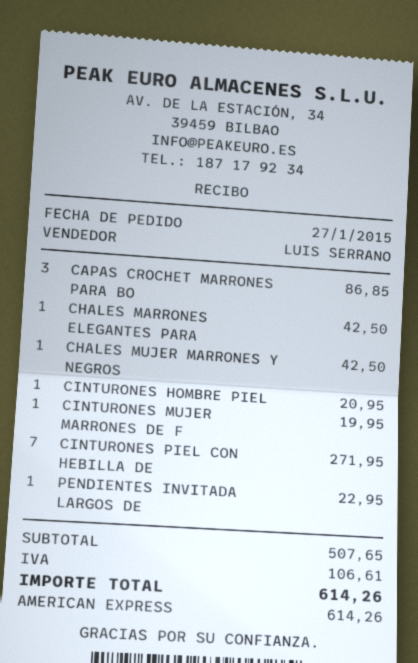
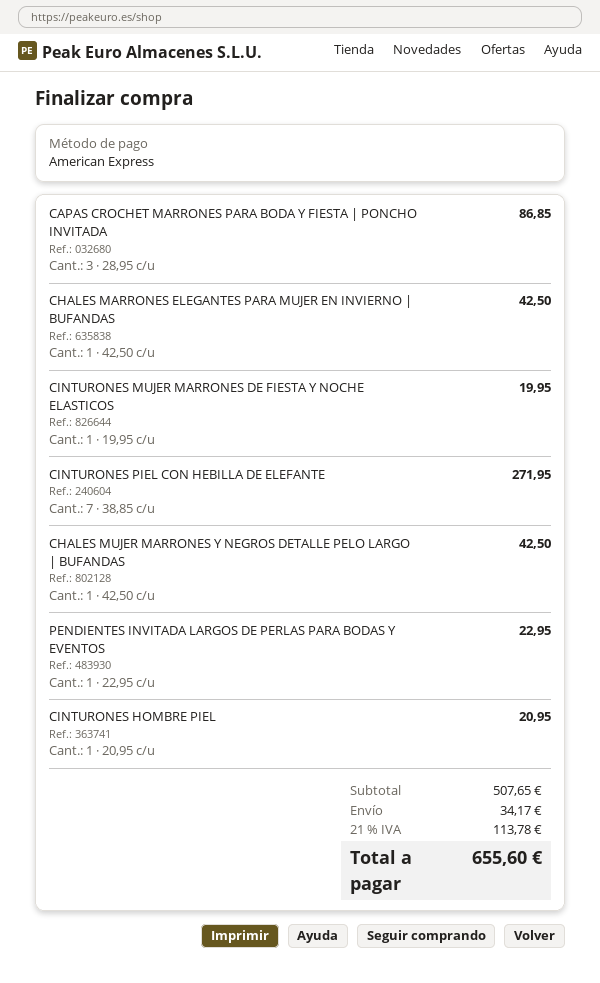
shipping: none -> 34.17
tax: 106.61 -> 113.78
total: 614.26 -> 655.60

